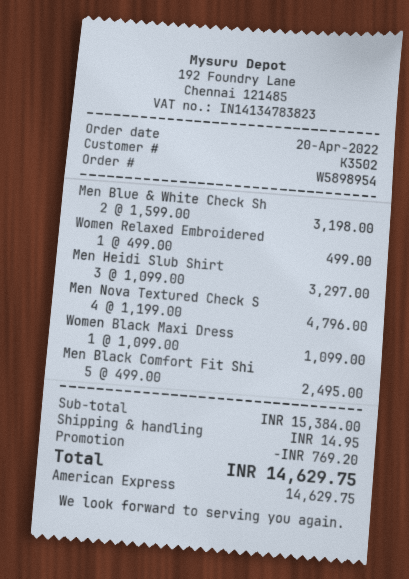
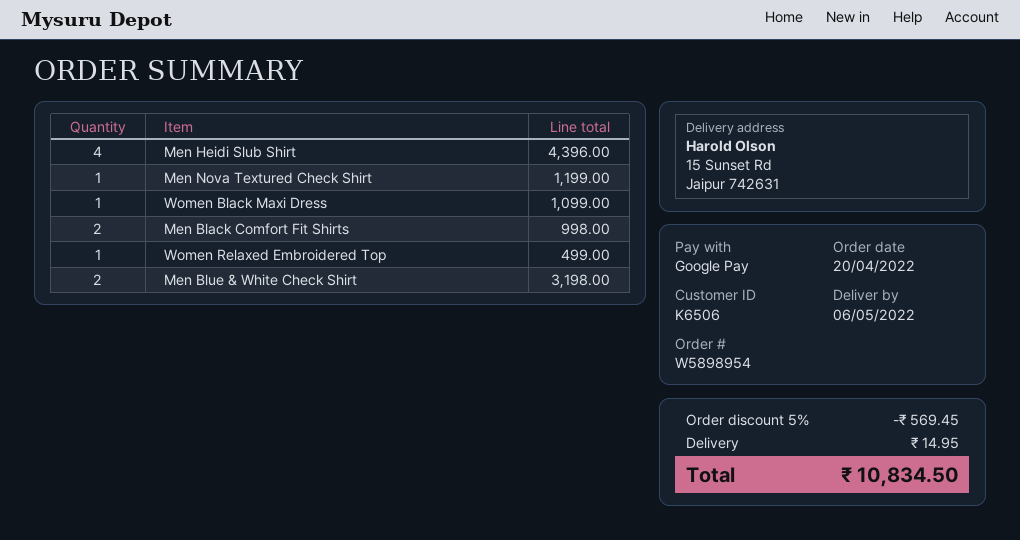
customer number: K3502 -> K6506
payment method: American Express -> Google Pay
Men Heidi Slub Shirt: 3 for 3297.00 -> 4 for 4396.00
Men Nova Textured Check S: 4 for 4796.00 -> 1 for 1199.00
Men Black Comfort Fit Shi: 5 for 2495.00 -> 2 for 998.00
discount: 769.20 -> 569.45
total: 14629.75 -> 10834.50

